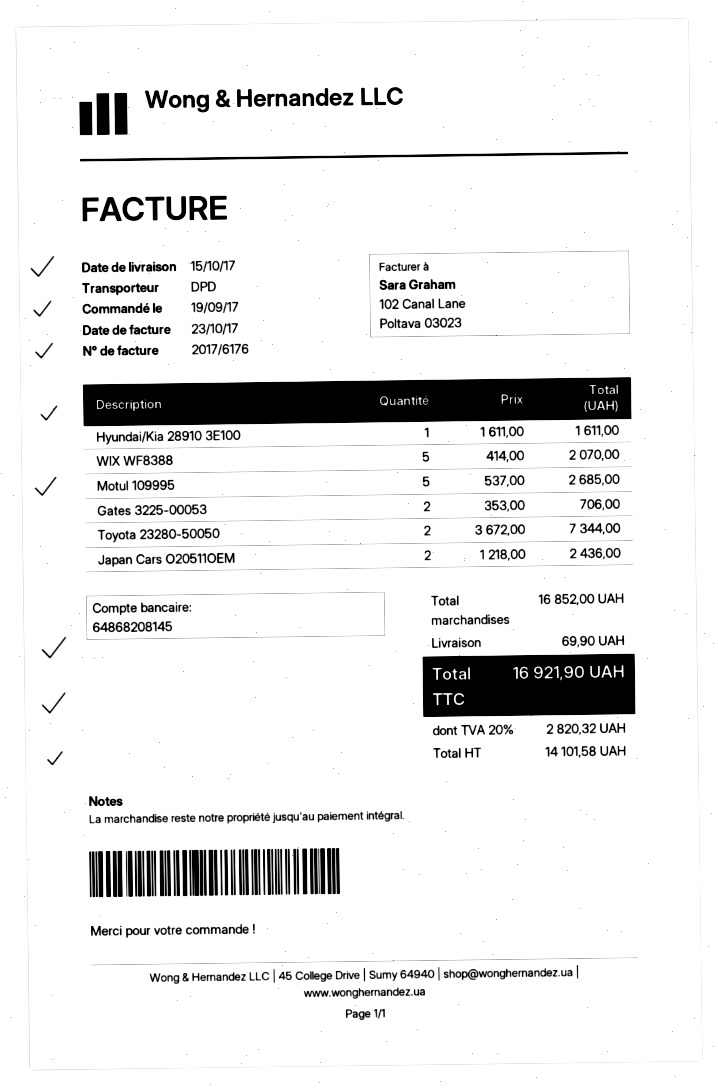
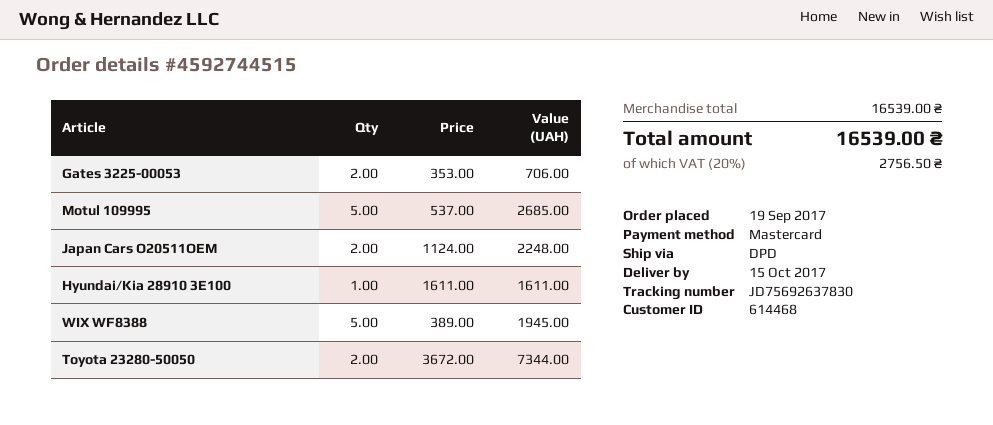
WIX WF8388: 5 x 414.00 = 2070.00 -> 5 x 389.00 = 1945.00
Japan Cars O20511OEM: 2 x 1218.00 = 2436.00 -> 2 x 1124.00 = 2248.00
subtotal: 16852.00 -> 16539.00
shipping: 69.90 -> none
tax: 20% = 2820.32 -> 20% = 2756.50
total: 16921.90 -> 16539.00

